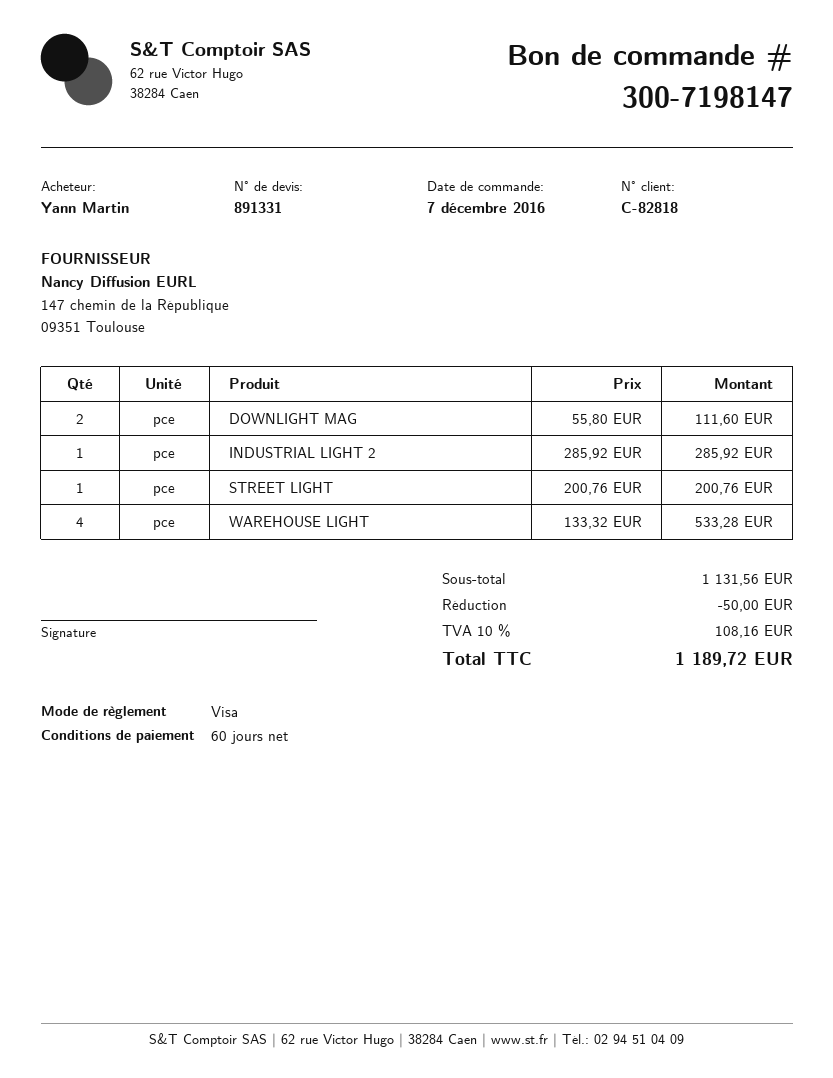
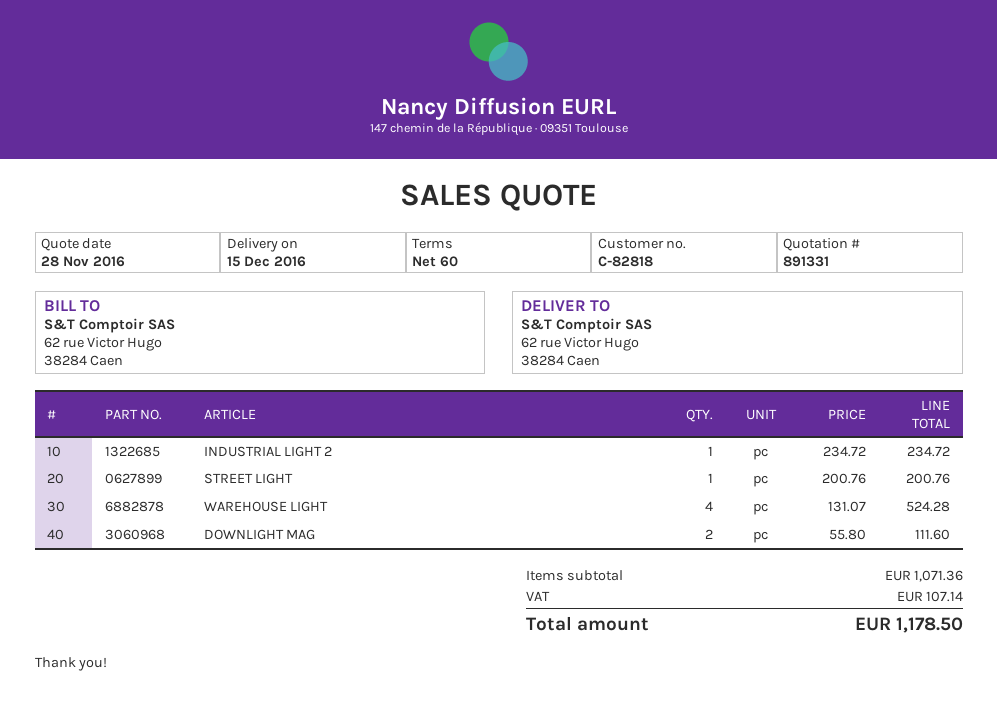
INDUSTRIAL LIGHT 2: 1 x 285.92 = 285.92 -> 1 x 234.72 = 234.72
WAREHOUSE LIGHT: 4 x 133.32 = 533.28 -> 4 x 131.07 = 524.28
subtotal: 1131.56 -> 1071.36
discount: 50.00 -> none
tax: 108.16 -> 107.14
total: 1189.72 -> 1178.50

